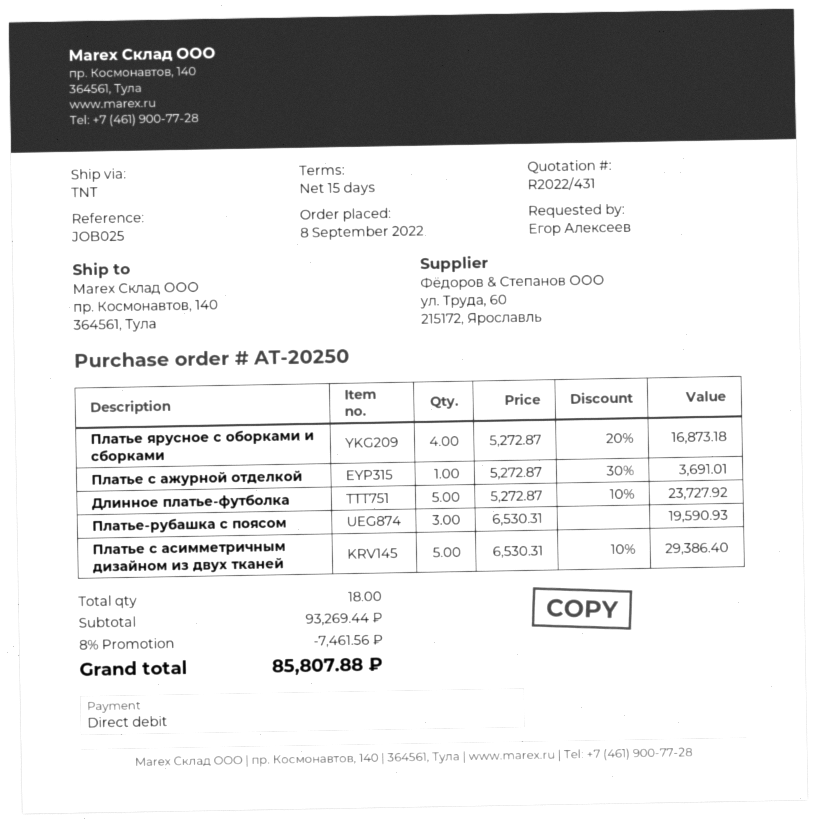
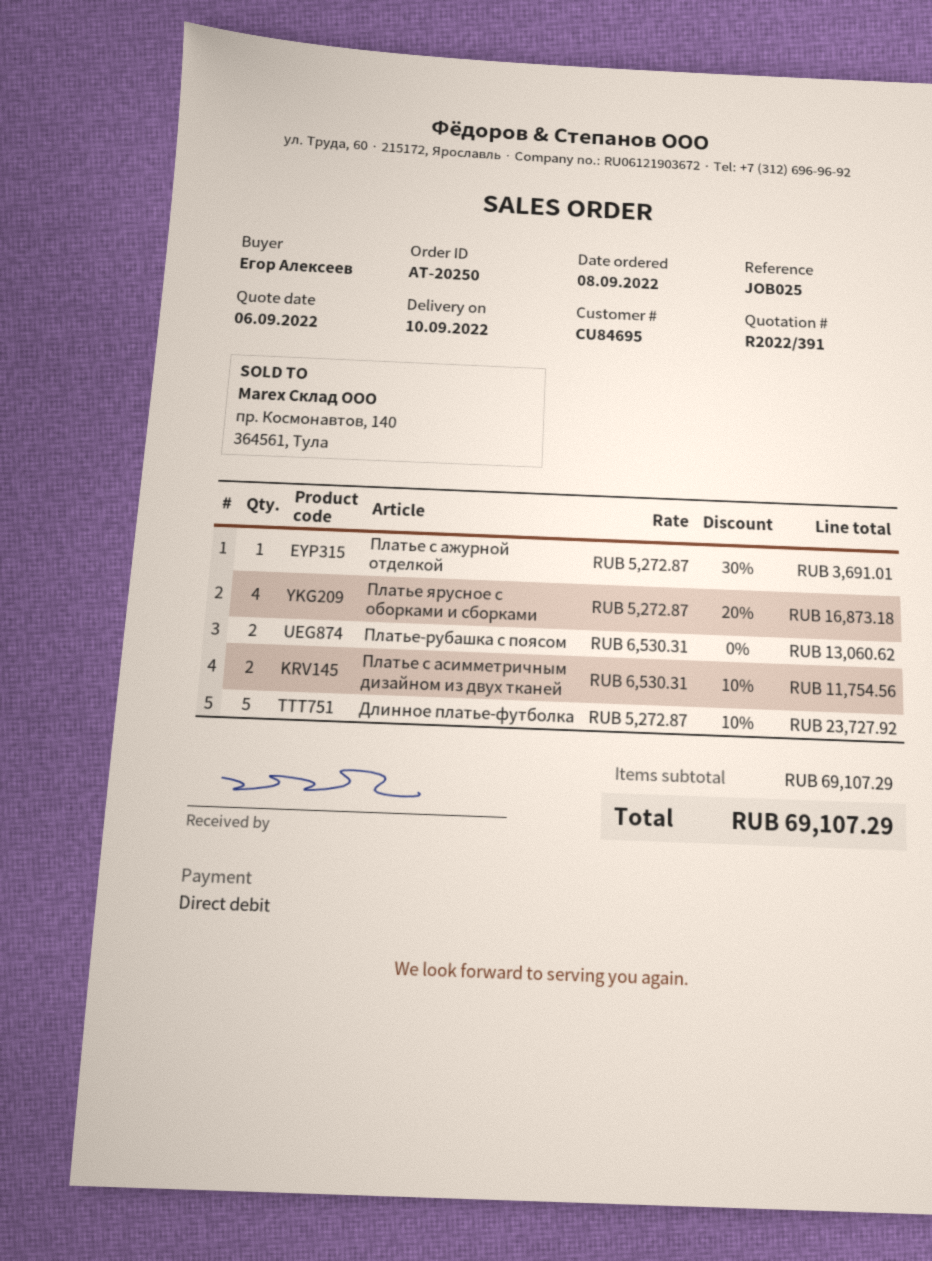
quote number: R2022/431 -> R2022/391
Платье-рубашка с поясом: 3 x 6530.31 = 19590.93 -> 2 x 6530.31 = 13060.62
Платье с асимметричным дизайном из двух тканей: 5 x 6530.31 - 10% = 29386.40 -> 2 x 6530.31 - 10% = 11754.56
subtotal: 93269.44 -> 69107.29
discount: 8% = 7461.56 -> none
total: 85807.88 -> 69107.29

